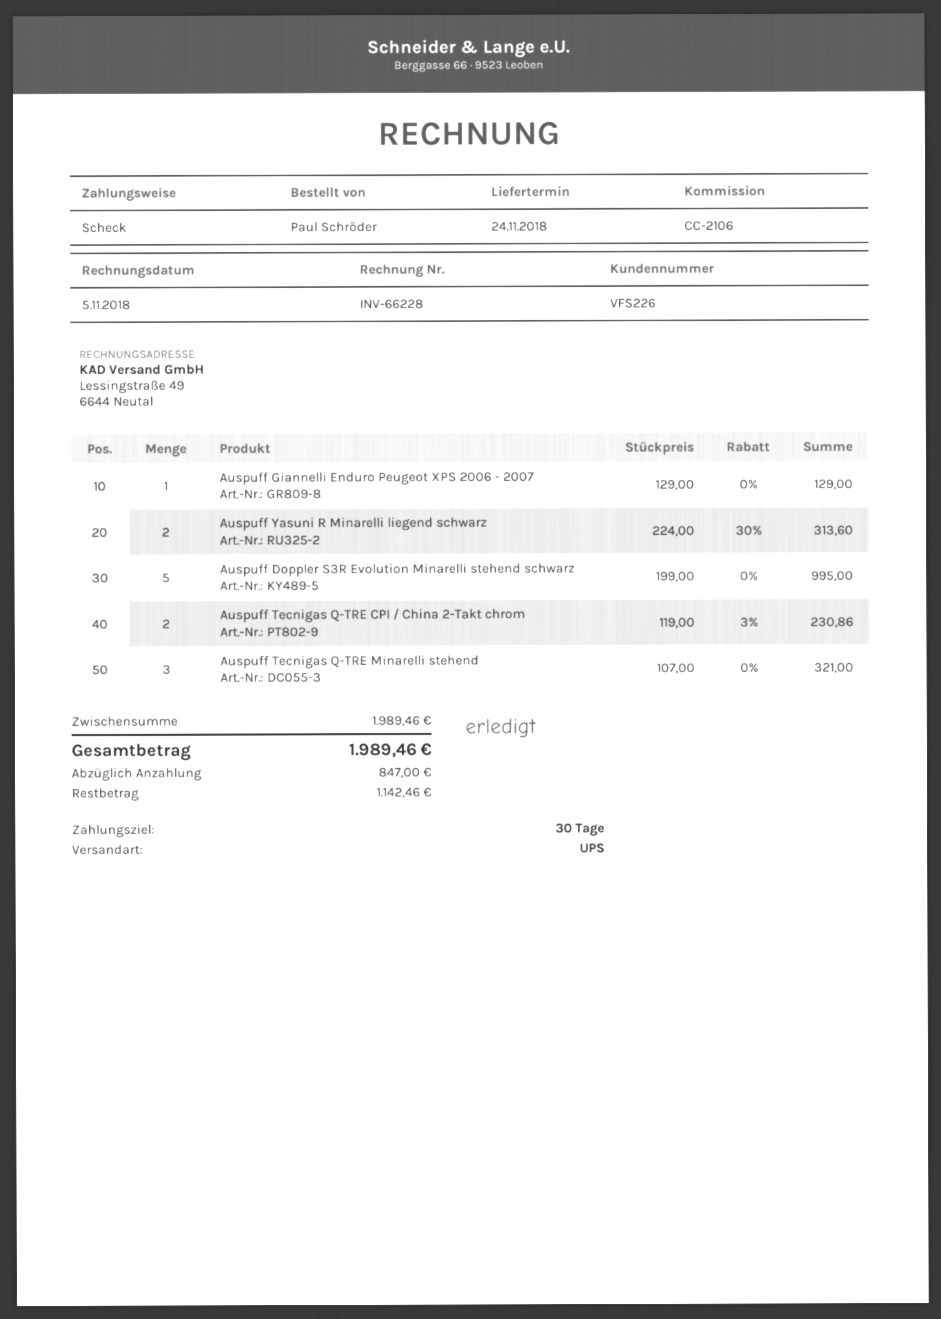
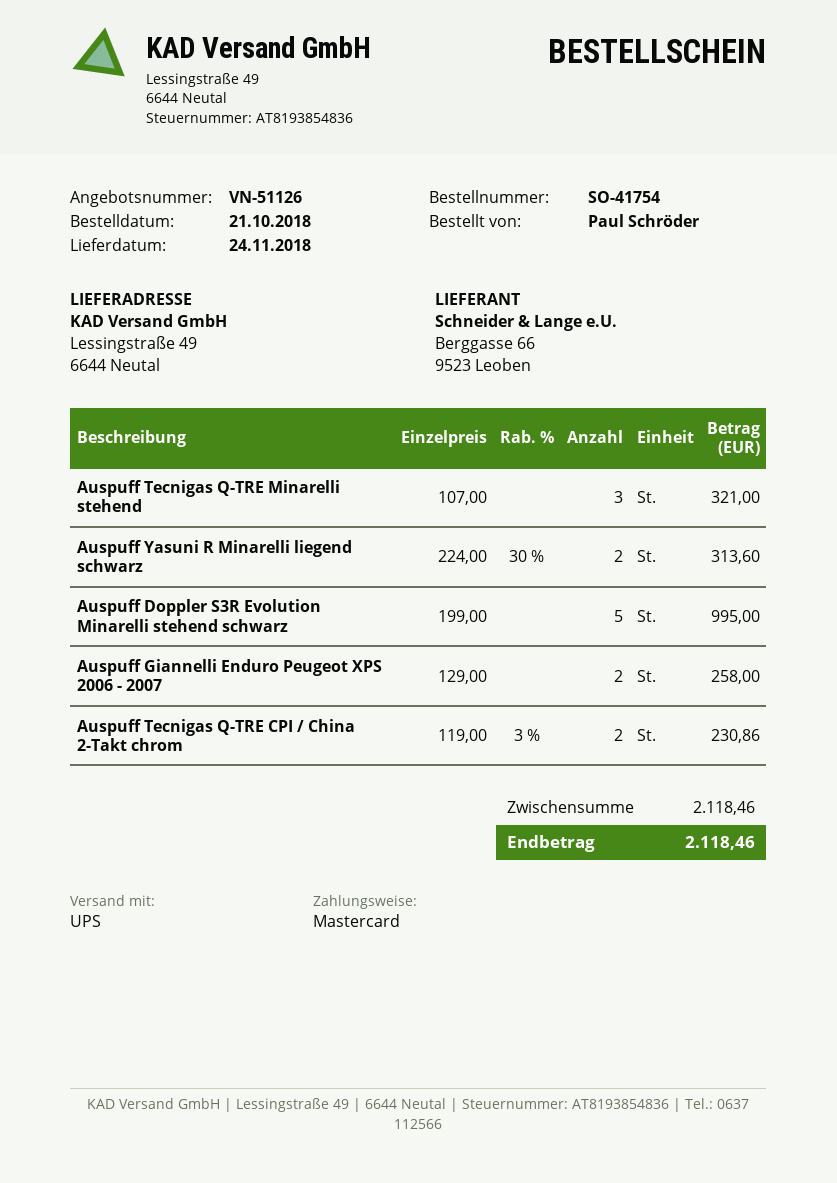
payment method: cheque -> Mastercard
Auspuff Giannelli Enduro Peugeot XPS 2006 - 2007: 1 x 129.00 = 129.00 -> 2 x 129.00 = 258.00
subtotal: 1989.46 -> 2118.46
total: 1989.46 -> 2118.46

